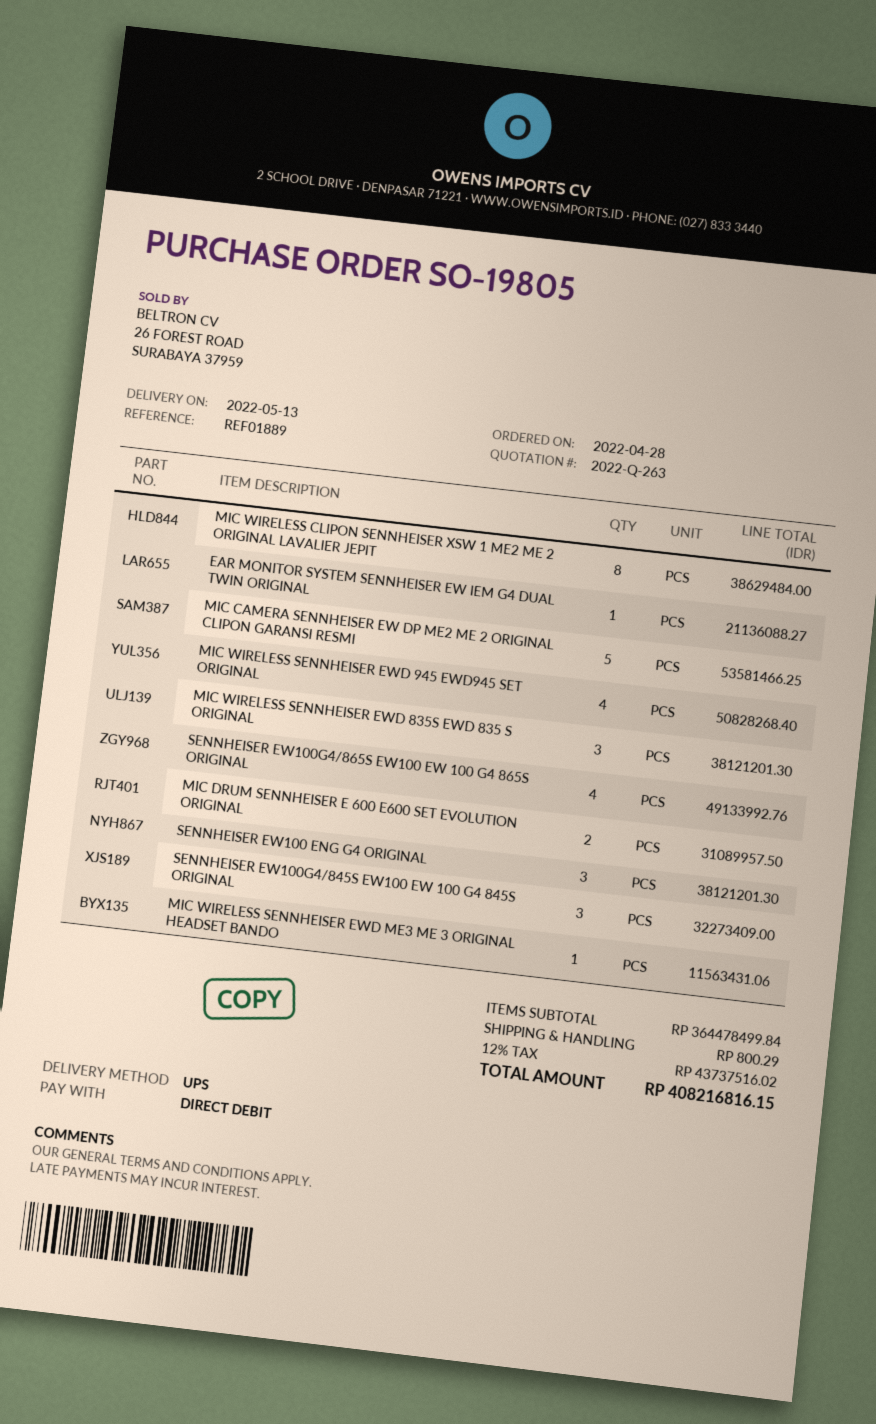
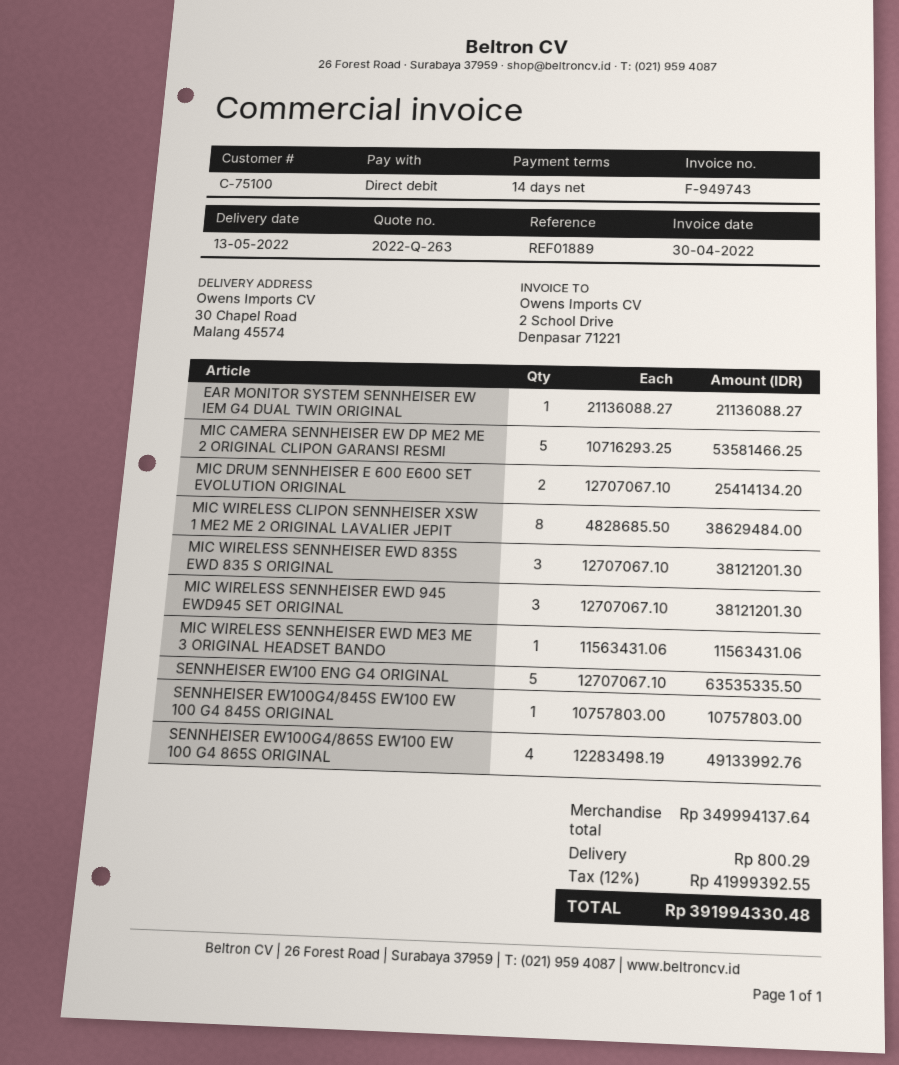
MIC WIRELESS SENNHEISER EWD 945 EWD945 SET ORIGINAL: 4 for 50828268.40 -> 3 for 38121201.30
MIC DRUM SENNHEISER E 600 E600 SET EVOLUTION ORIGINAL: 2 for 31089957.50 -> 2 for 25414134.20
SENNHEISER EW100 ENG G4 ORIGINAL: 3 for 38121201.30 -> 5 for 63535335.50
SENNHEISER EW100G4/845S EW100 EW 100 G4 845S ORIGINAL: 3 for 32273409.00 -> 1 for 10757803.00
subtotal: 364478499.84 -> 349994137.64
tax: 12% = 43737516.02 -> 12% = 41999392.55
total: 408216816.15 -> 391994330.48

